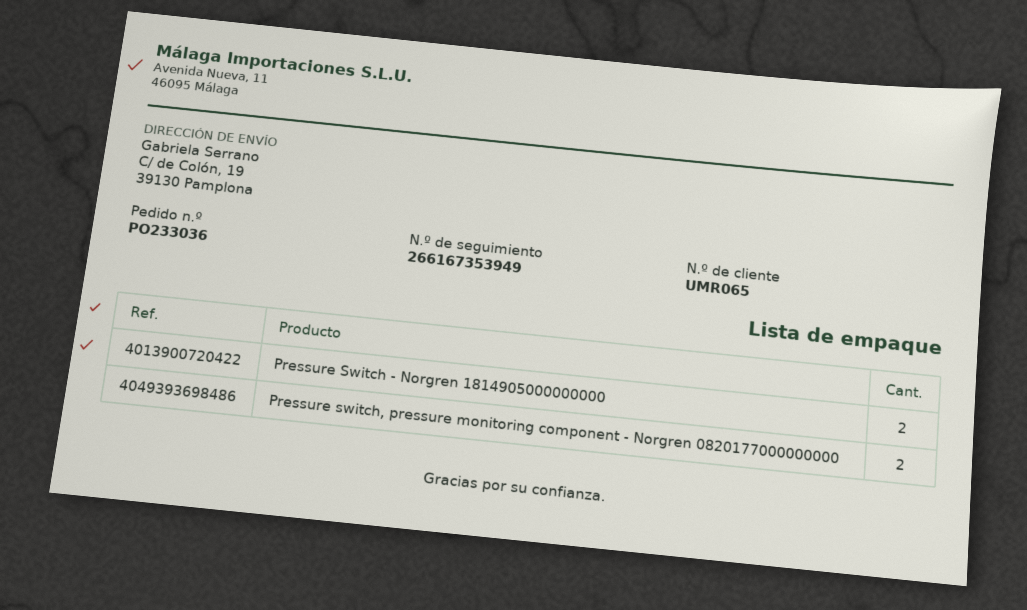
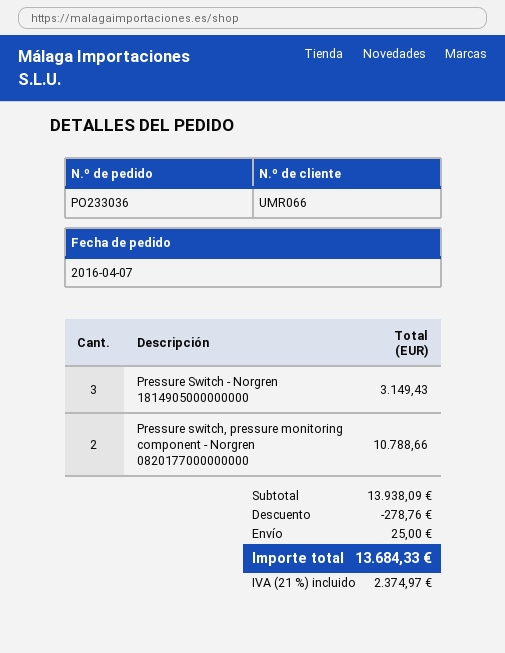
customer number: UMR065 -> UMR066
Pressure Switch - Norgren 1814905000000000: 2 -> 3

